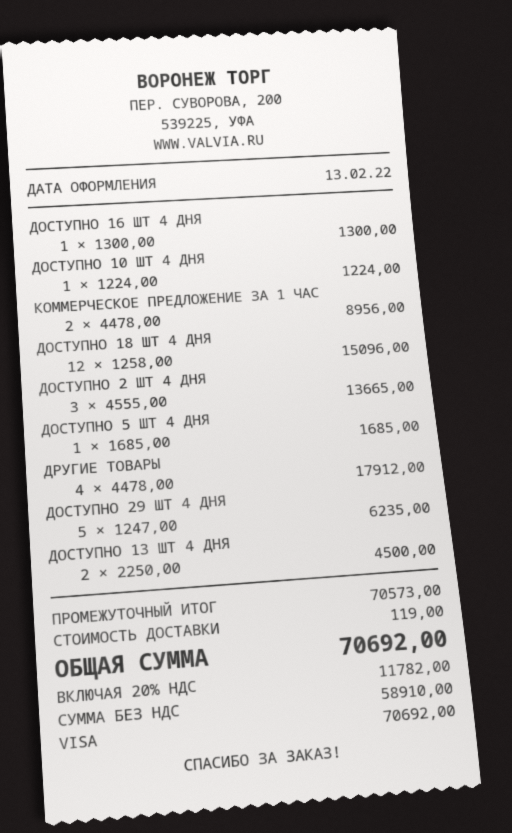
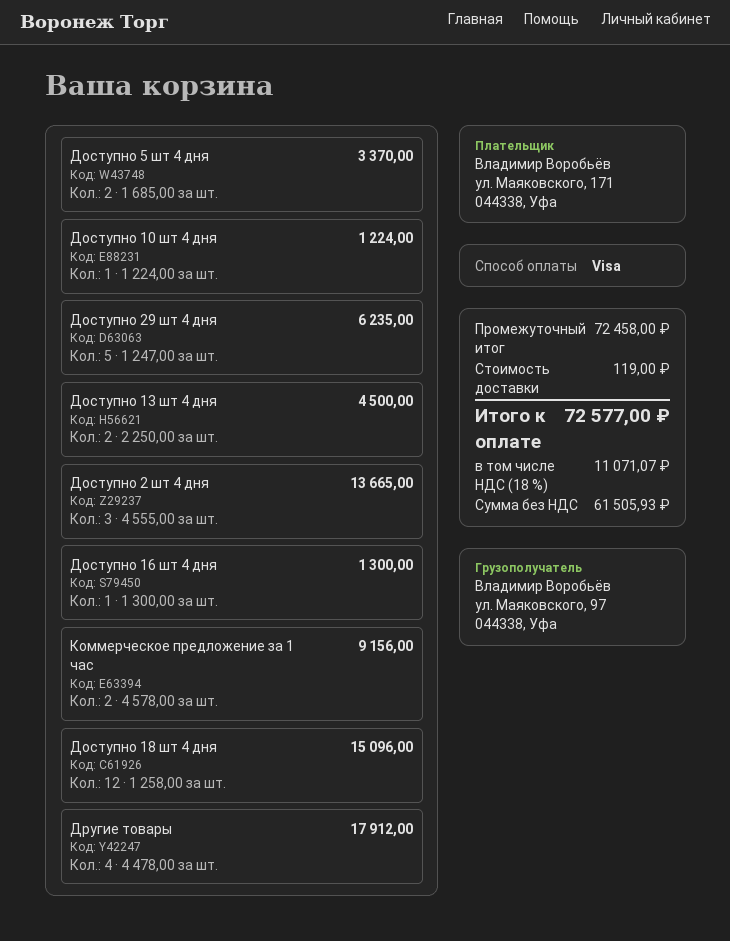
КОММЕРЧЕСКОЕ ПРЕДЛОЖЕНИЕ ЗА 1 ЧАС: 2 x 4478.00 = 8956.00 -> 2 x 4578.00 = 9156.00
ДОСТУПНО 5 ШТ 4 ДНЯ: 1 x 1685.00 = 1685.00 -> 2 x 1685.00 = 3370.00
subtotal: 70573.00 -> 72458.00
net: 58910.00 -> 61505.93
tax: 20% = 11782.00 -> 18% = 11071.07
total: 70692.00 -> 72577.00

